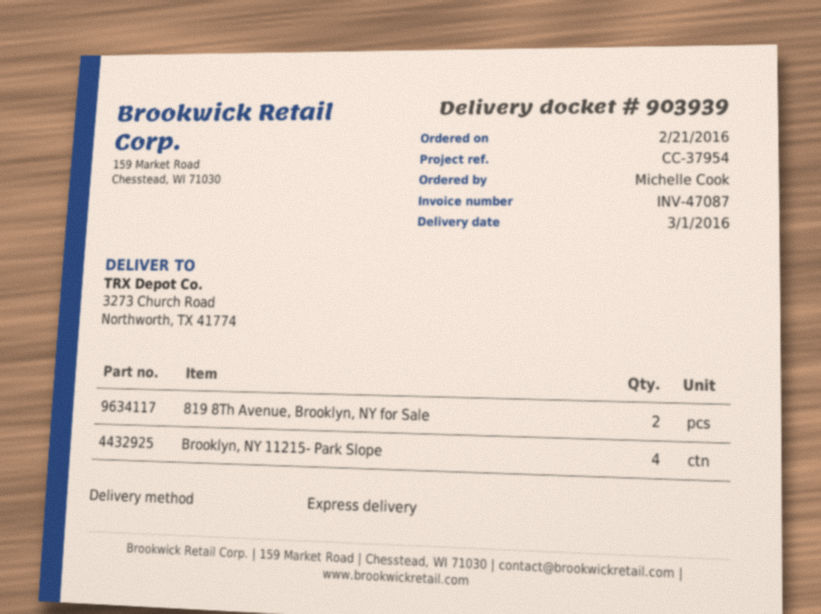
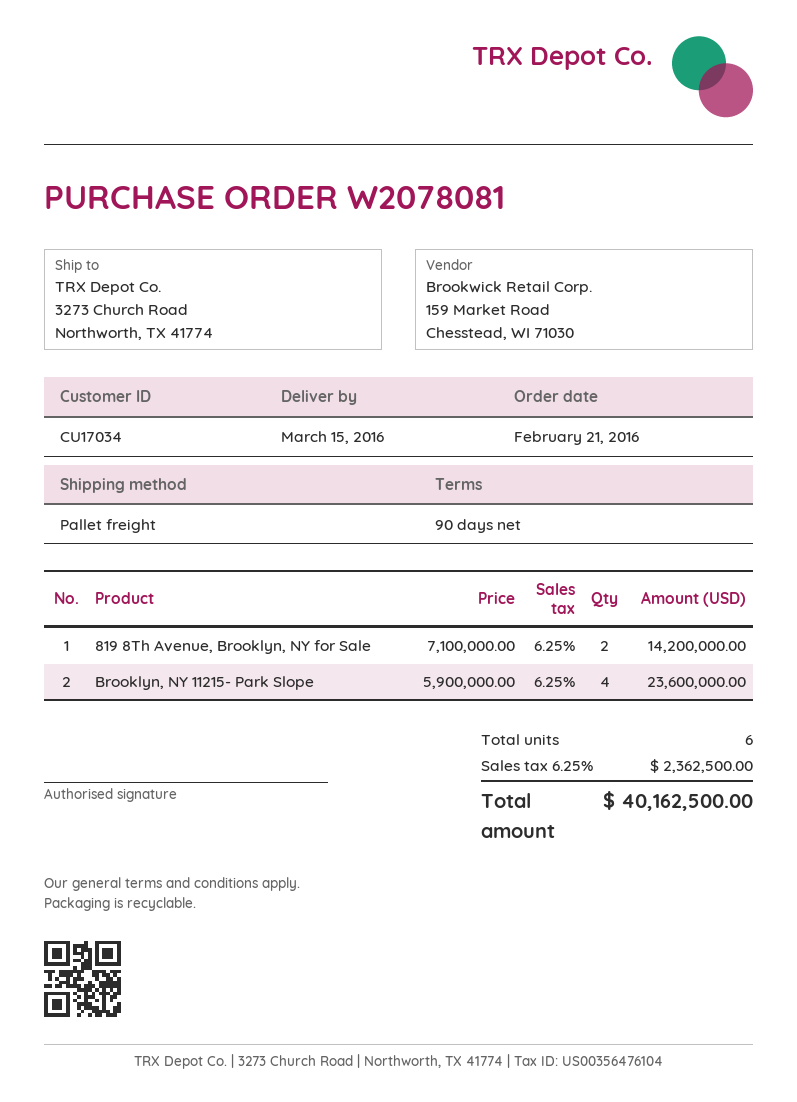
delivery date: 2016-03-01 -> 2016-03-15
shipping method: express -> pallet freight

